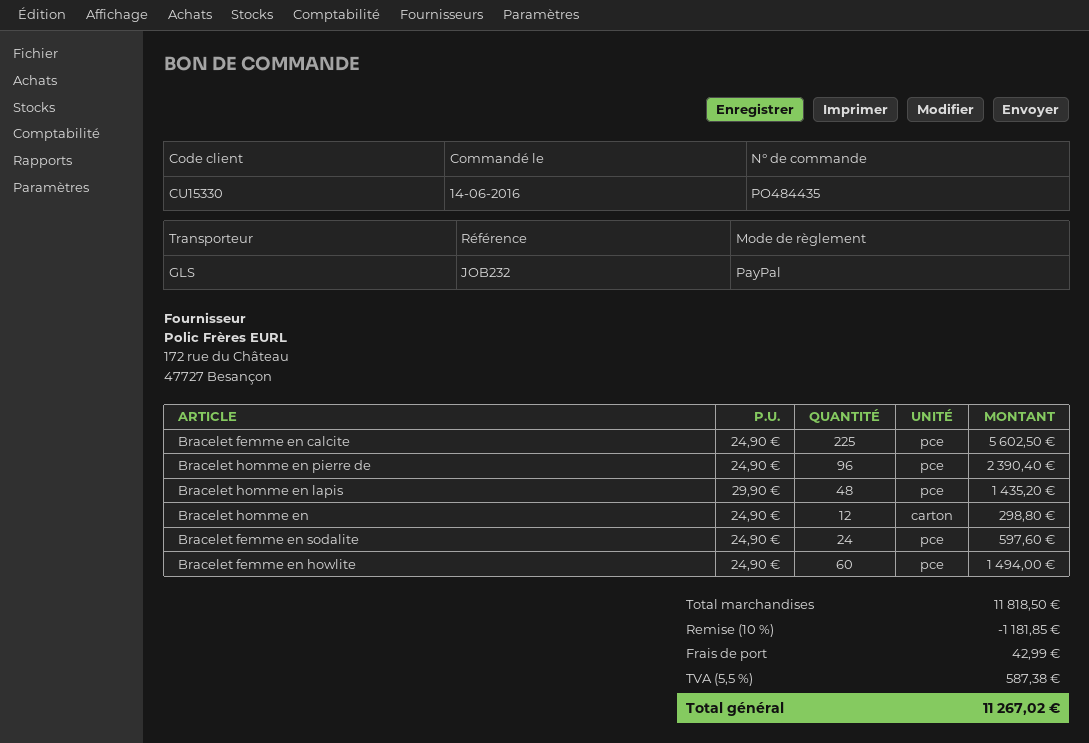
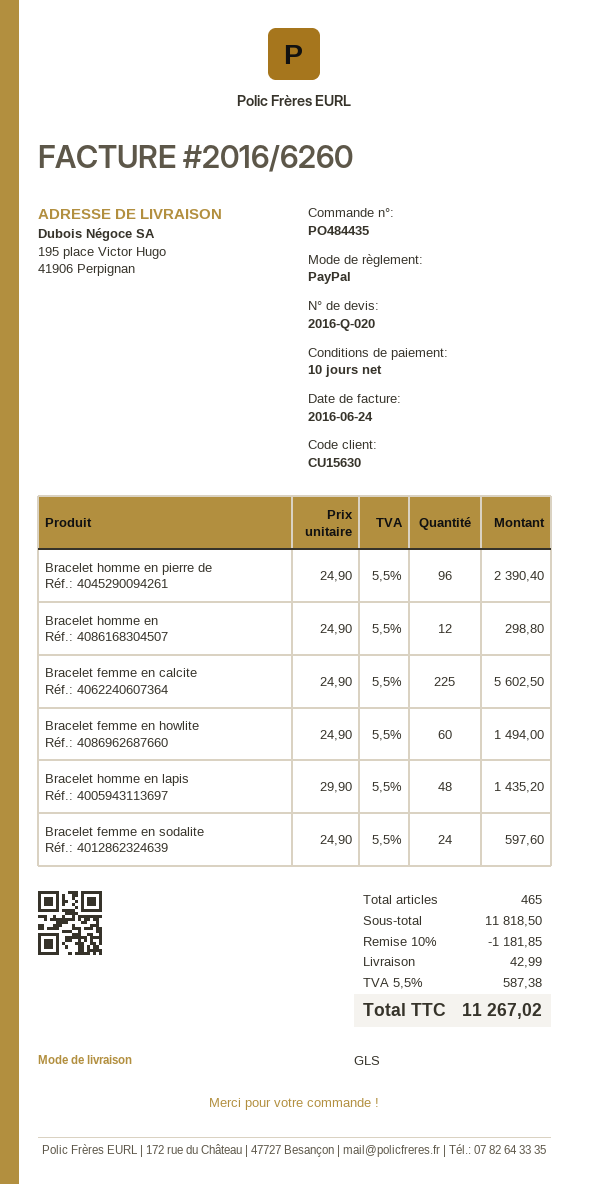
customer number: CU15330 -> CU15630

